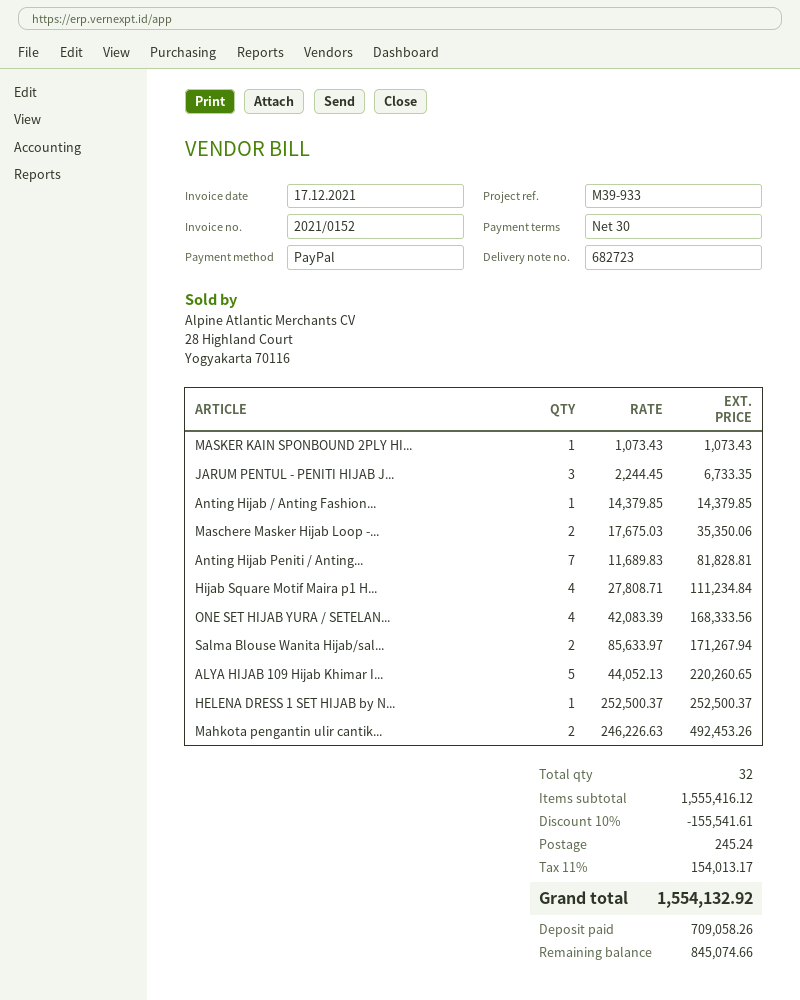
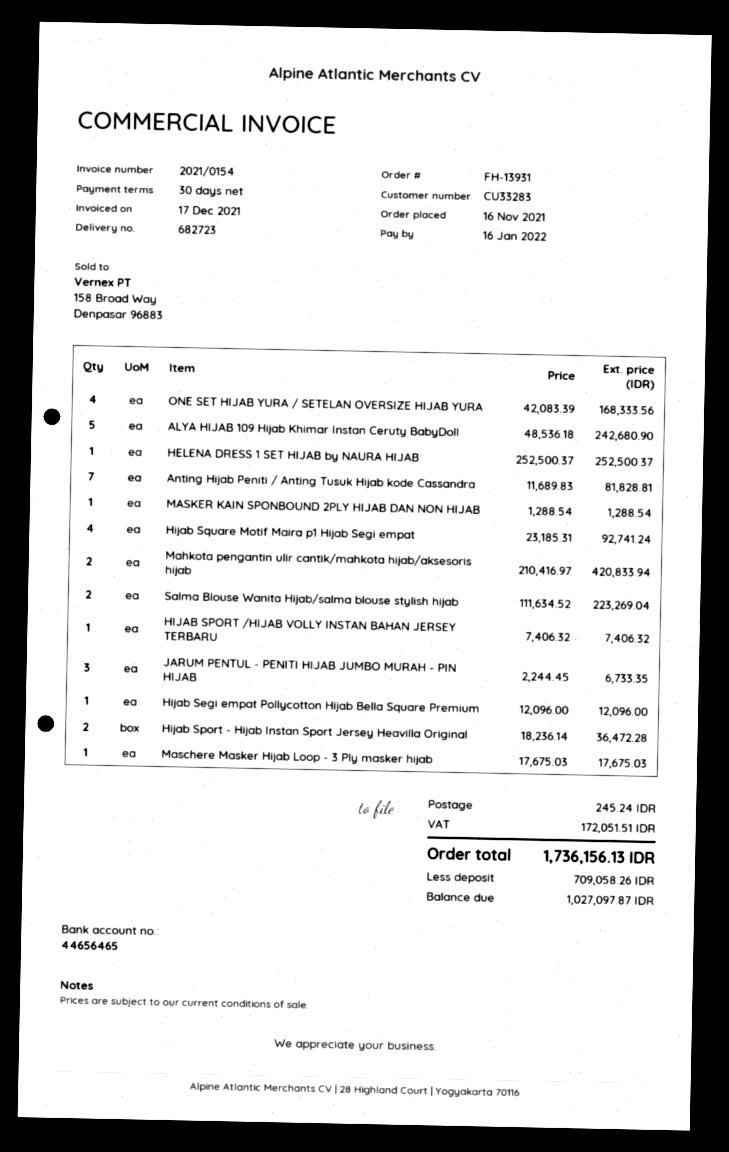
invoice number: 2021/0152 -> 2021/0154
MASKER KAIN SPONBOUND 2PLY HI...: 1 x 1073.43 = 1073.43 -> 1 x 1288.54 = 1288.54
Anting Hijab / Anting Fashion...: 1 x 14379.85 = 14379.85 -> none
Maschere Masker Hijab Loop -...: 2 x 17675.03 = 35350.06 -> 1 x 17675.03 = 17675.03
Hijab Square Motif Maira p1 H...: 4 x 27808.71 = 111234.84 -> 4 x 23185.31 = 92741.24
Salma Blouse Wanita Hijab/sal...: 2 x 85633.97 = 171267.94 -> 2 x 111634.52 = 223269.04
ALYA HIJAB 109 Hijab Khimar I...: 5 x 44052.13 = 220260.65 -> 5 x 48536.18 = 242680.90
Mahkota pengantin ulir cantik...: 2 x 246226.63 = 492453.26 -> 2 x 210416.97 = 420833.94
HIJAB SPORT /HIJAB VOLLY INSTAN BAHAN JERSEY TERBARU: none -> 1 x 7406.32 = 7406.32
Hijab Segi empat Pollycotton Hijab Bella Square Premium: none -> 1 x 12096.00 = 12096.00
Hijab Sport - Hijab Instan Sport Jersey Heavilla Original: none -> 2 x 18236.14 = 36472.28
discount: 10% = 155541.61 -> none
tax: 154013.17 -> 172051.51
total: 1554132.92 -> 1736156.13
balance: 845074.66 -> 1027097.87

